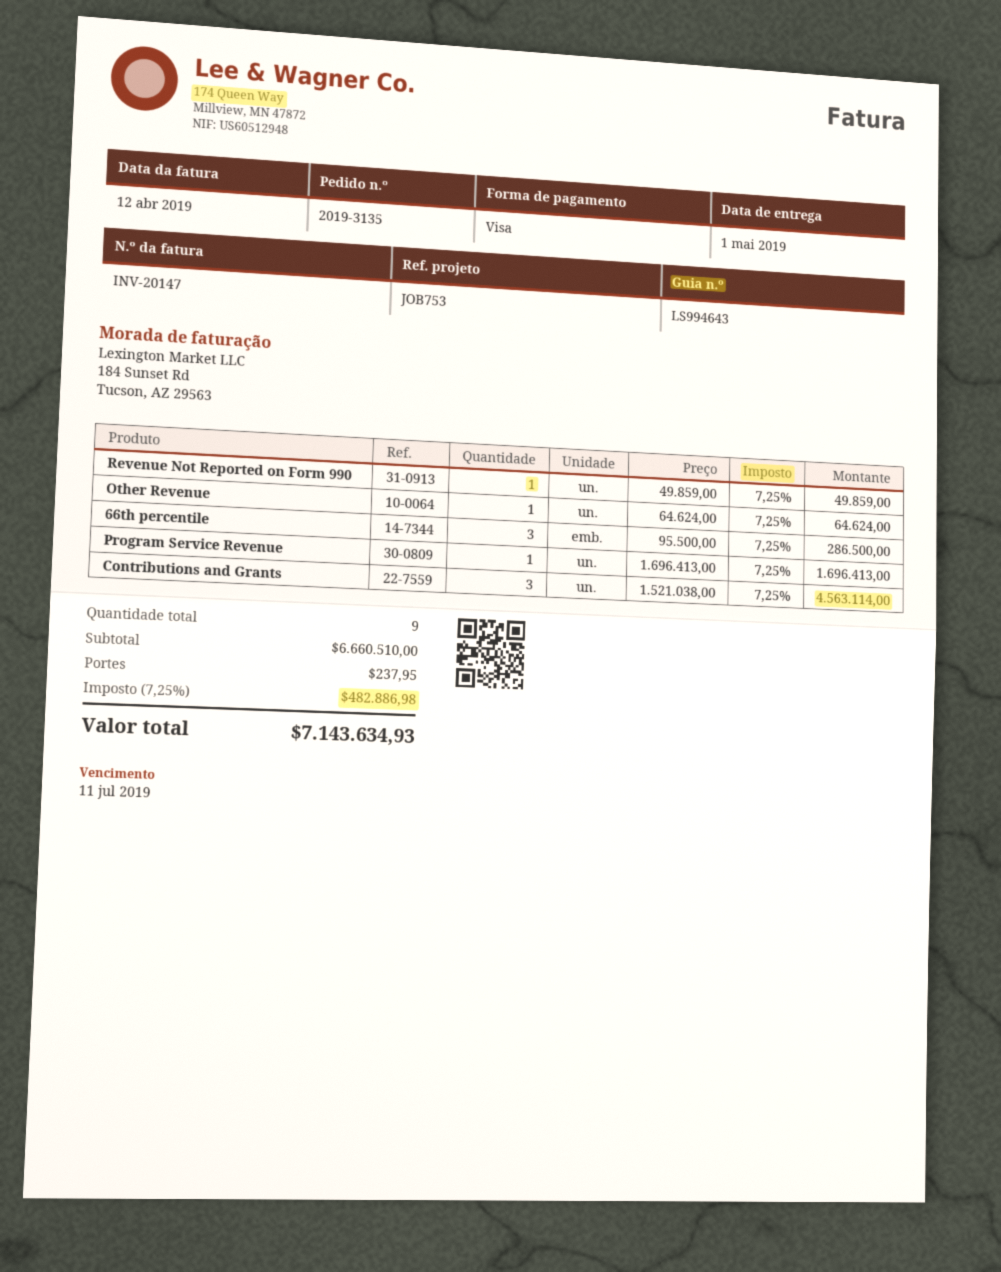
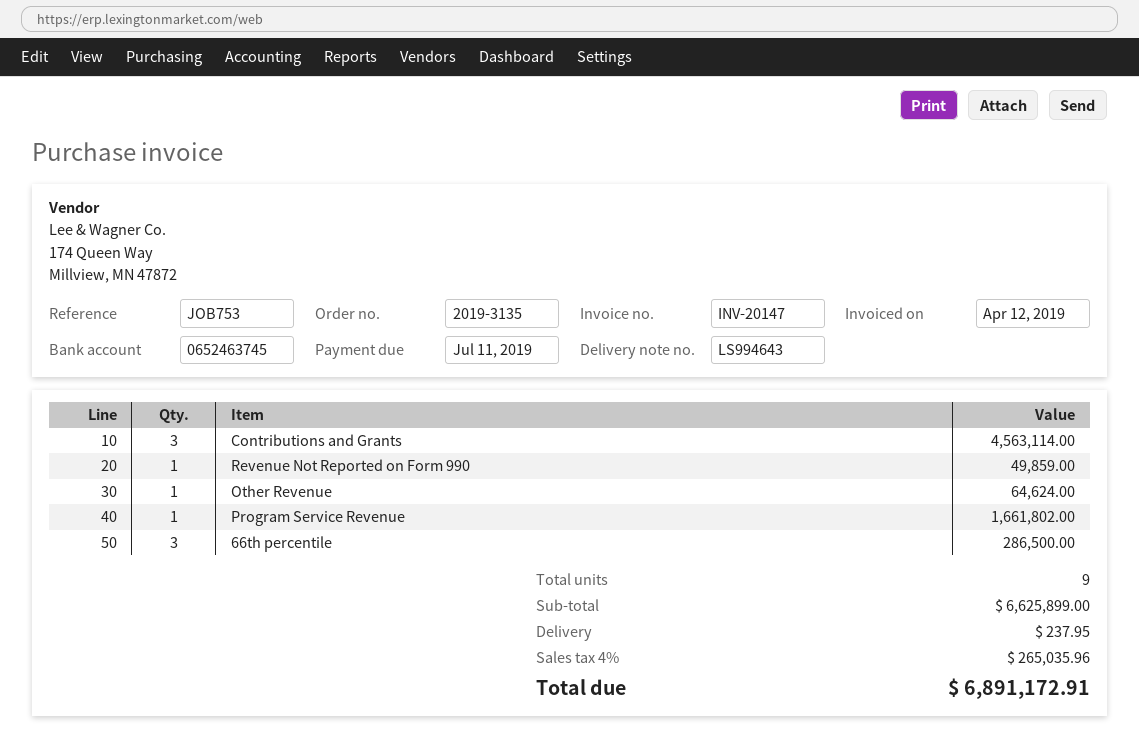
Program Service Revenue: 1 for 1696413.00 -> 1 for 1661802.00
subtotal: 6660510.00 -> 6625899.00
tax: 7.25% = 482886.98 -> 4% = 265035.96
total: 7143634.93 -> 6891172.91

